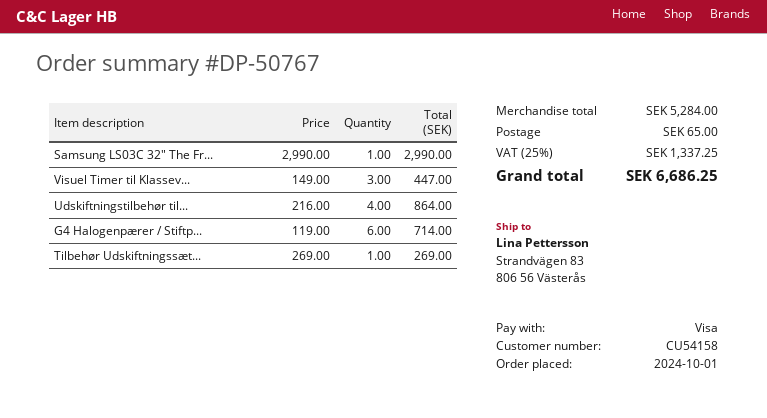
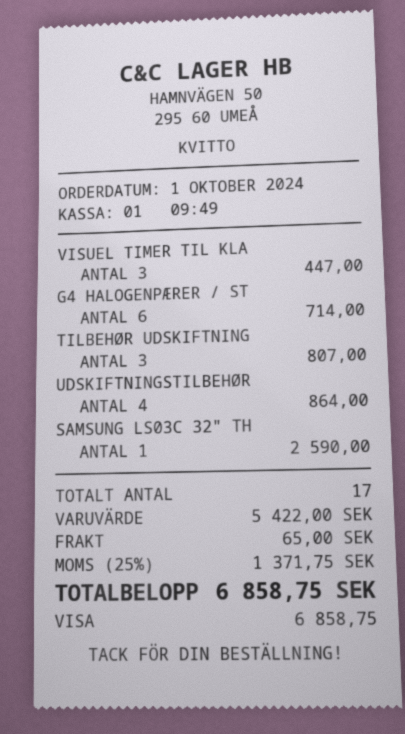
Samsung LS03C 32" The Fr...: 1 for 2990.00 -> 1 for 2590.00
Tilbehør Udskiftningssæt...: 1 for 269.00 -> 3 for 807.00
subtotal: 5284.00 -> 5422.00
tax: 25% = 1337.25 -> 25% = 1371.75
total: 6686.25 -> 6858.75

